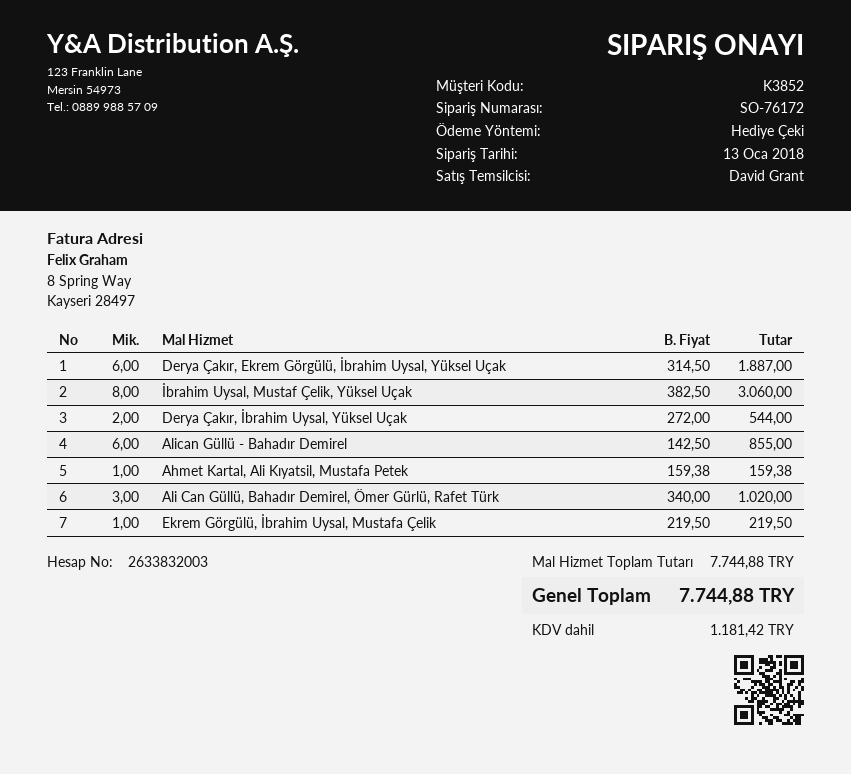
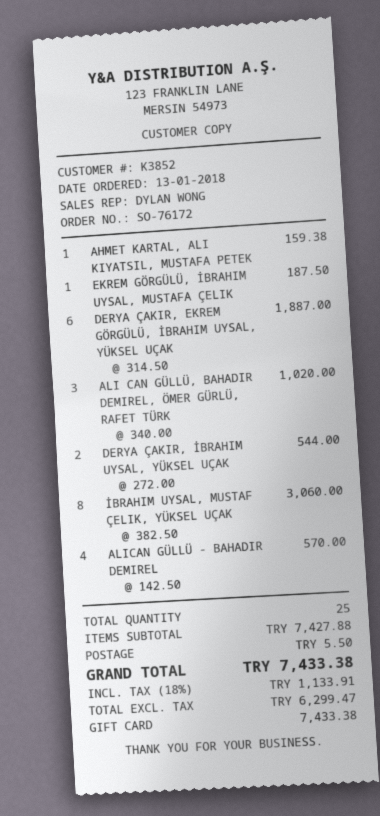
sales rep: David Grant -> DYLAN WONG
Alican Güllü - Bahadır Demirel: 6 x 142.50 = 855.00 -> 4 x 142.50 = 570.00
Ekrem Görgülü, İbrahim Uysal, Mustafa Çelik: 1 x 219.50 = 219.50 -> 1 x 187.50 = 187.50
subtotal: 7744.88 -> 7427.88
shipping: none -> 5.50
tax: 1181.42 -> 1133.91
total: 7744.88 -> 7433.38

